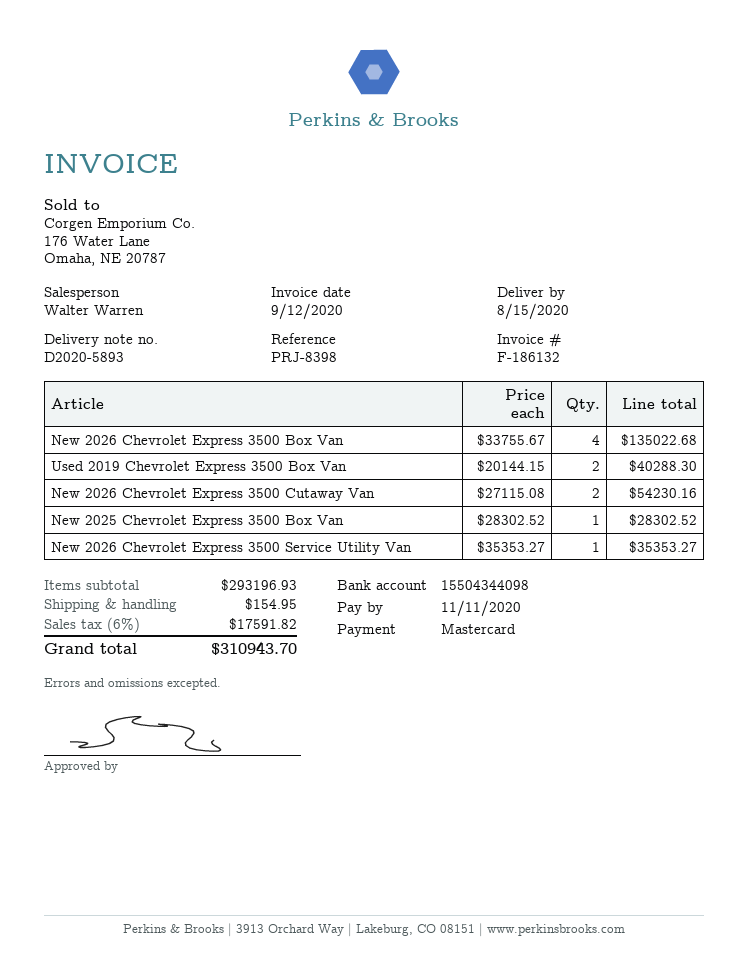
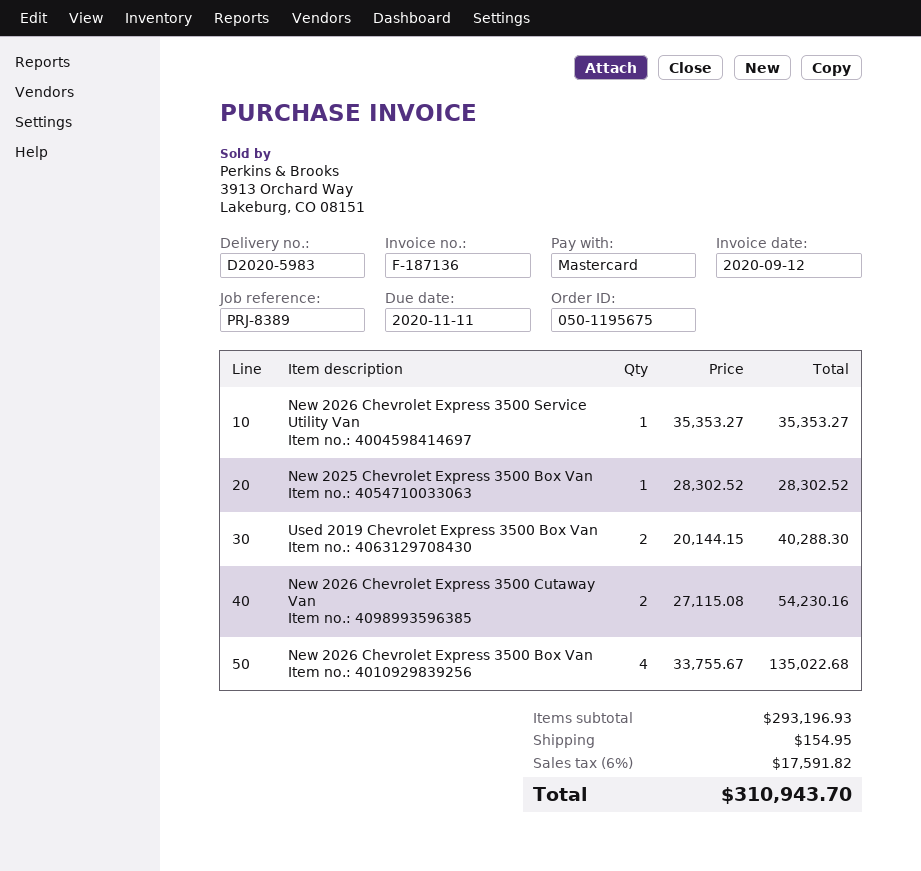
delivery note number: D2020-5893 -> D2020-5983
invoice number: F-186132 -> F-187136
reference: PRJ-8398 -> PRJ-8389

